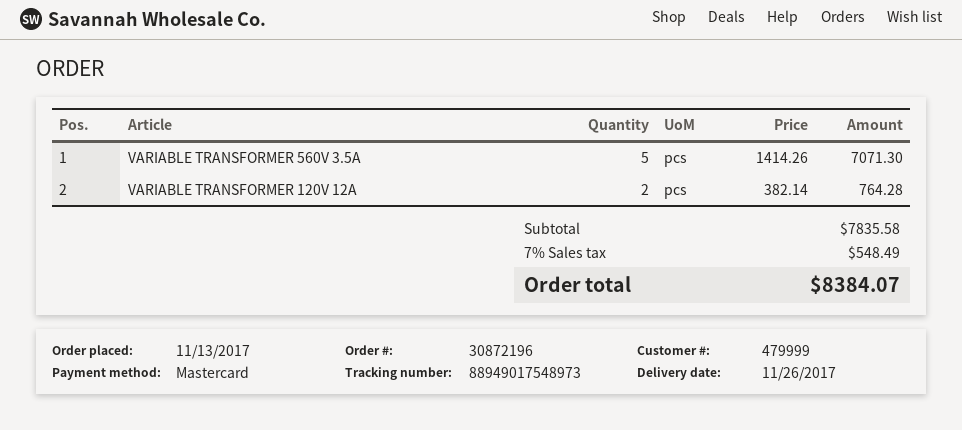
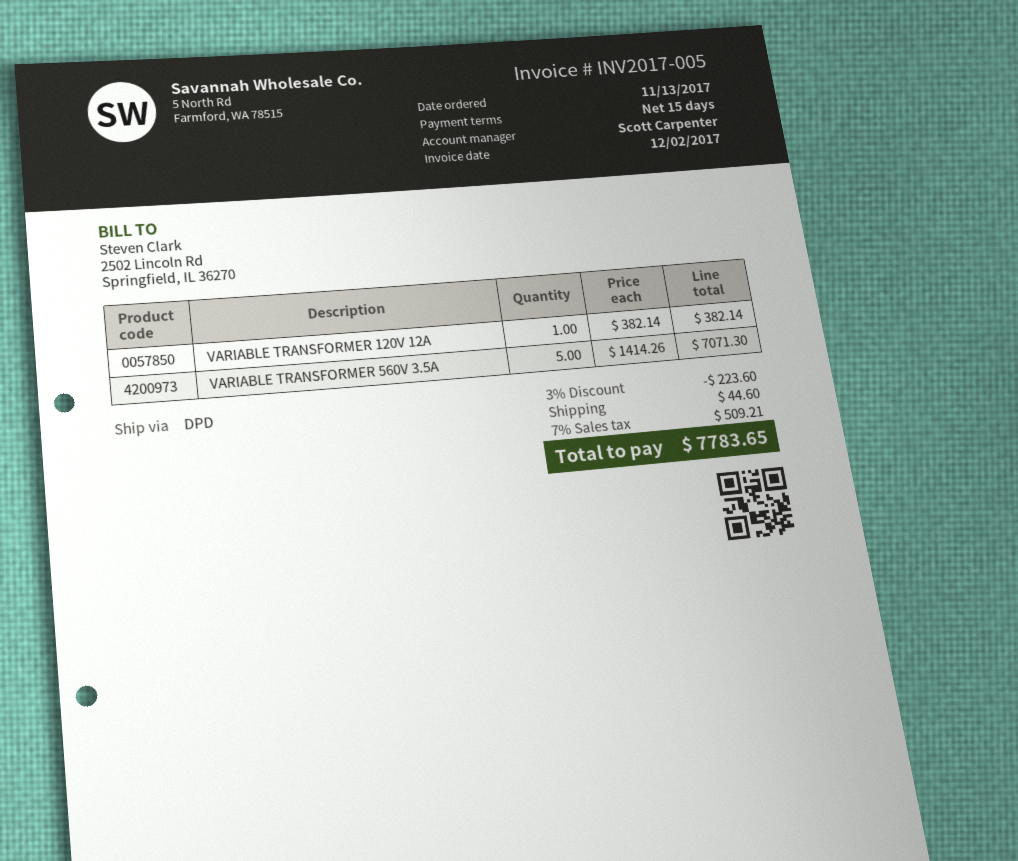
VARIABLE TRANSFORMER 120V 12A: 2 x 382.14 = 764.28 -> 1 x 382.14 = 382.14
discount: none -> 3% = 223.60
shipping: none -> 44.60
tax: 7% = 548.49 -> 7% = 509.21
total: 8384.07 -> 7783.65

